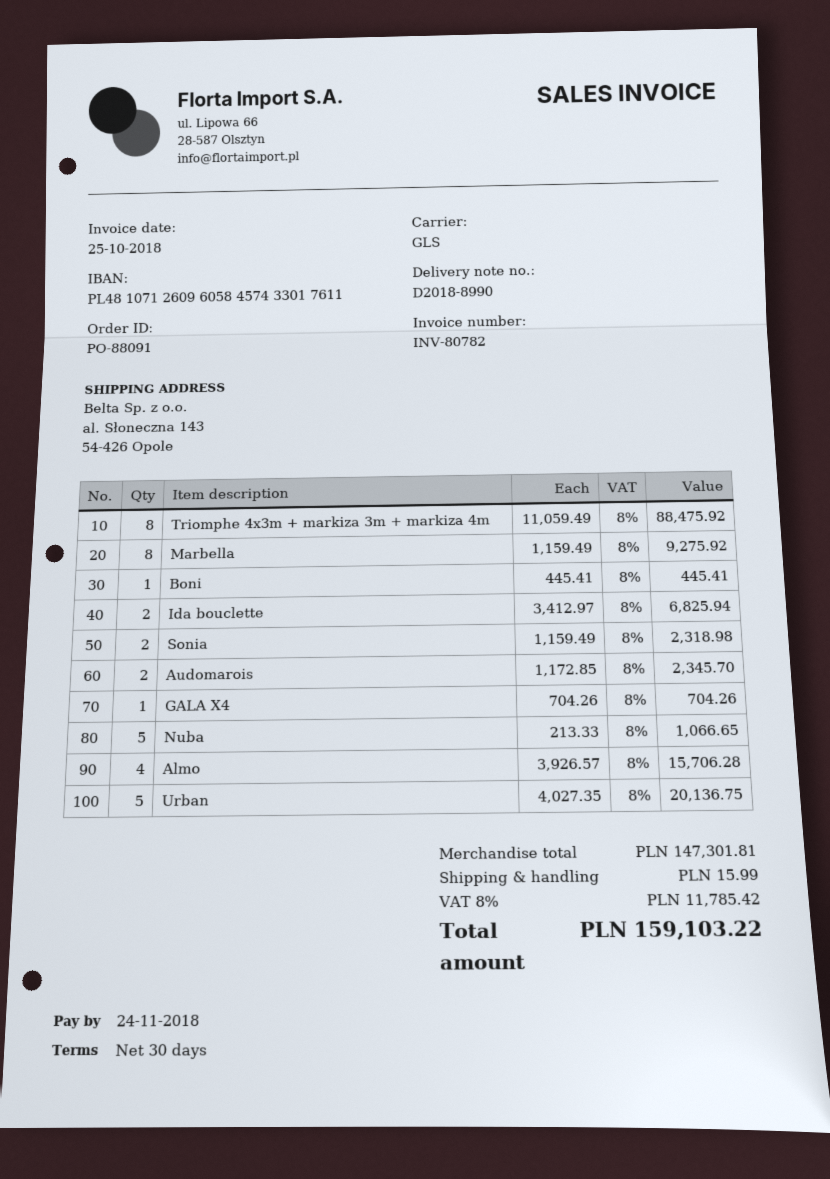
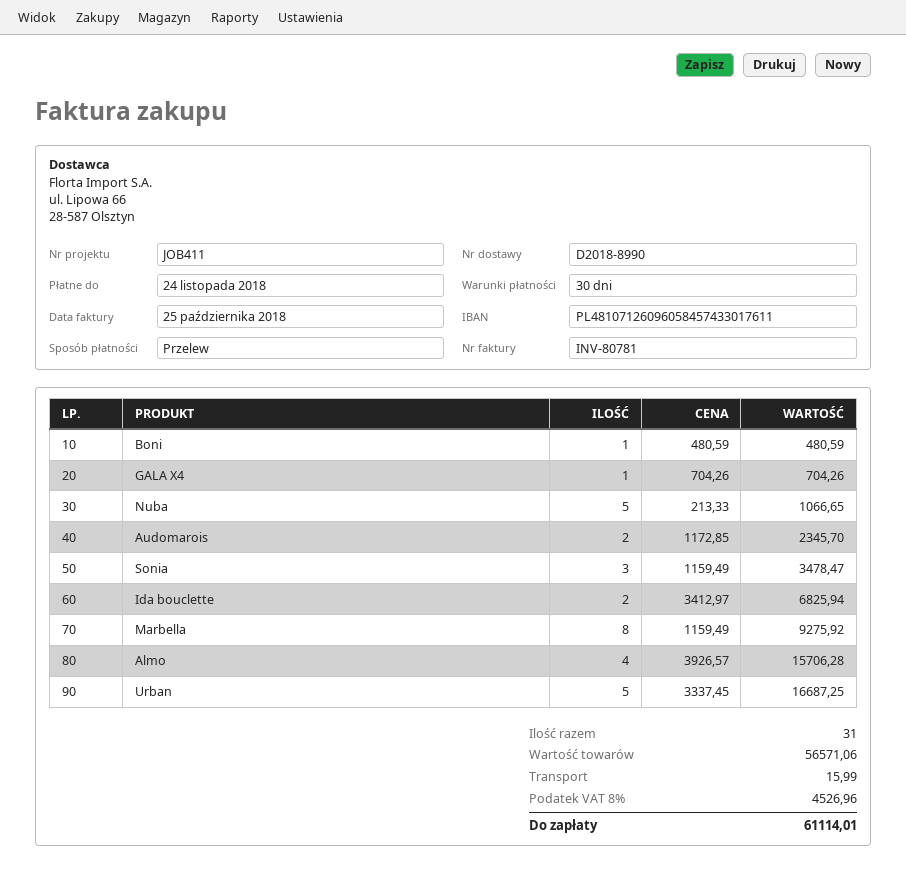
invoice number: INV-80782 -> INV-80781
Triomphe 4x3m + markiza 3m + markiza 4m: 8 x 11059.49 = 88475.92 -> none
Boni: 1 x 445.41 = 445.41 -> 1 x 480.59 = 480.59
Sonia: 2 x 1159.49 = 2318.98 -> 3 x 1159.49 = 3478.47
Urban: 5 x 4027.35 = 20136.75 -> 5 x 3337.45 = 16687.25
subtotal: 147301.81 -> 56571.06
tax: 8% = 11785.42 -> 8% = 4526.96
total: 159103.22 -> 61114.01

